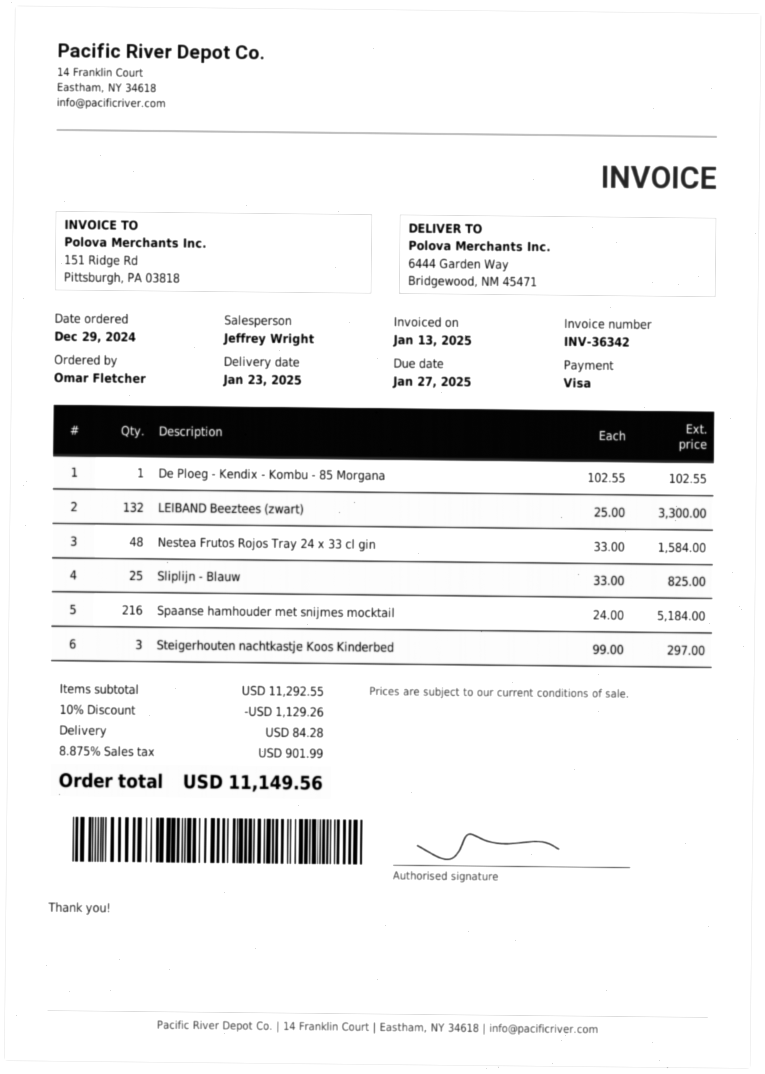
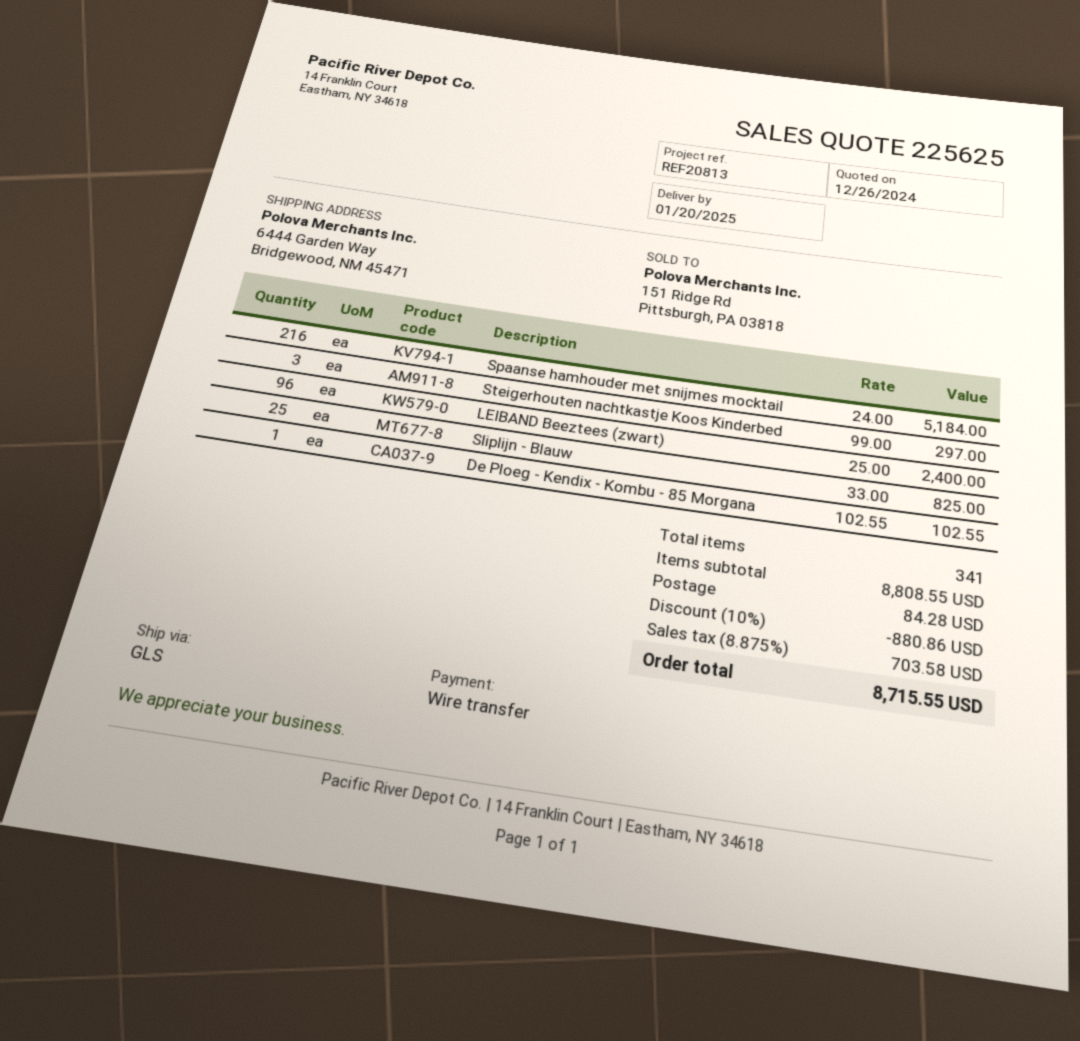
delivery date: 2025-01-23 -> 2025-01-20
payment method: Visa -> bank transfer
LEIBAND Beeztees (zwart): 132 x 25.00 = 3300.00 -> 96 x 25.00 = 2400.00
Nestea Frutos Rojos Tray 24 x 33 cl gin: 48 x 33.00 = 1584.00 -> none
subtotal: 11292.55 -> 8808.55
discount: 10% = 1129.26 -> 10% = 880.86
tax: 8.875% = 901.99 -> 8.875% = 703.58
total: 11149.56 -> 8715.55

